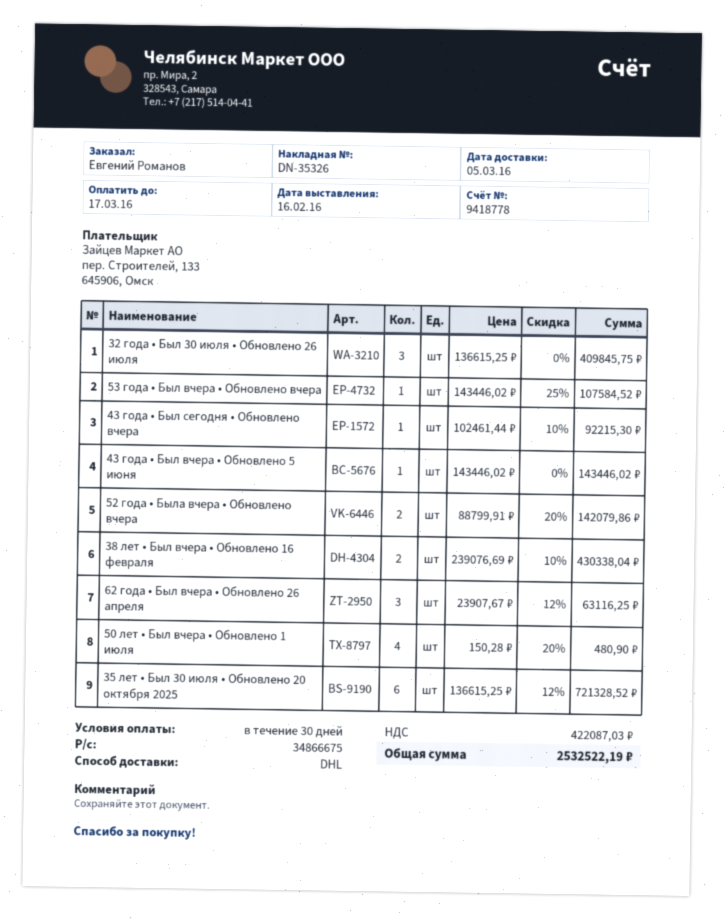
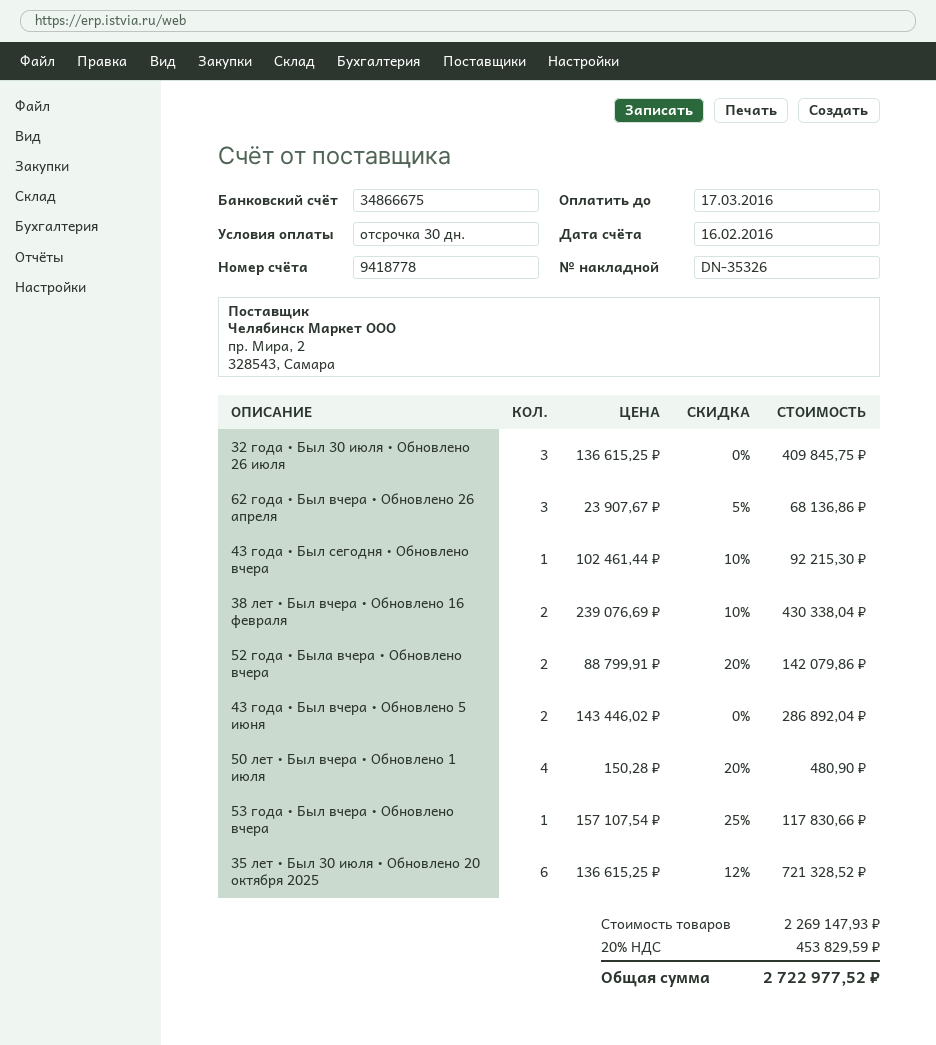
53 года • Был вчера • Обновлено вчера: 1 x 143446.02 - 25% = 107584.52 -> 1 x 157107.54 - 25% = 117830.66
43 года • Был вчера • Обновлено 5 июня: 1 x 143446.02 = 143446.02 -> 2 x 143446.02 = 286892.04
62 года • Был вчера • Обновлено 26 апреля: 3 x 23907.67 - 12% = 63116.25 -> 3 x 23907.67 - 5% = 68136.86
tax: 422087.03 -> 453829.59
total: 2532522.19 -> 2722977.52

